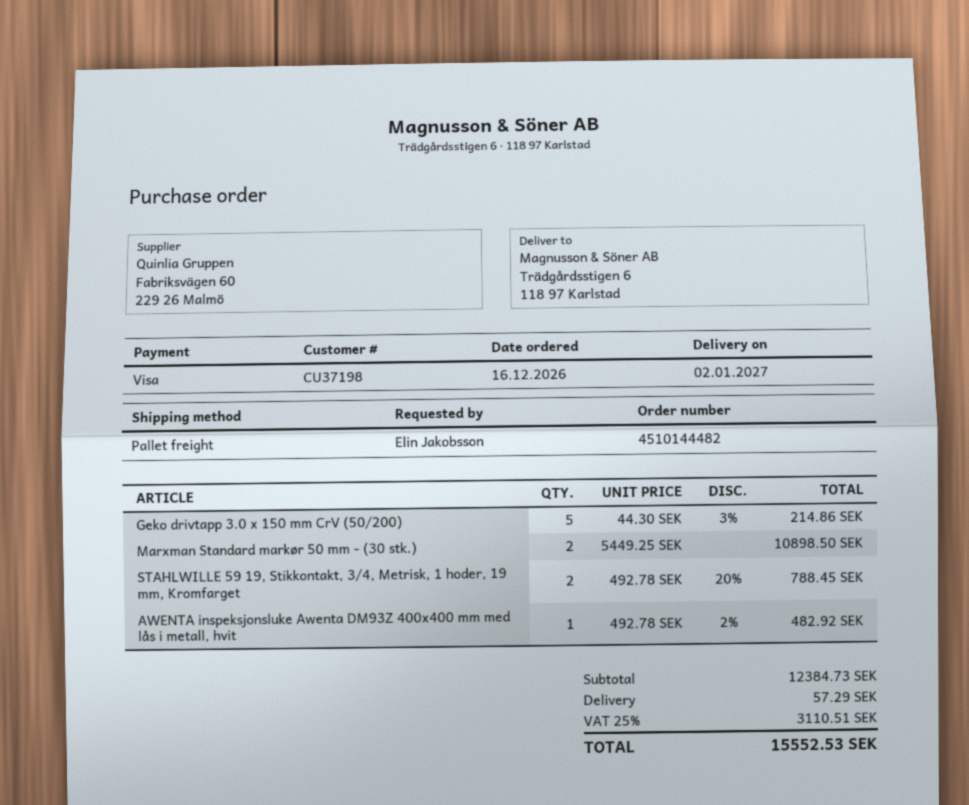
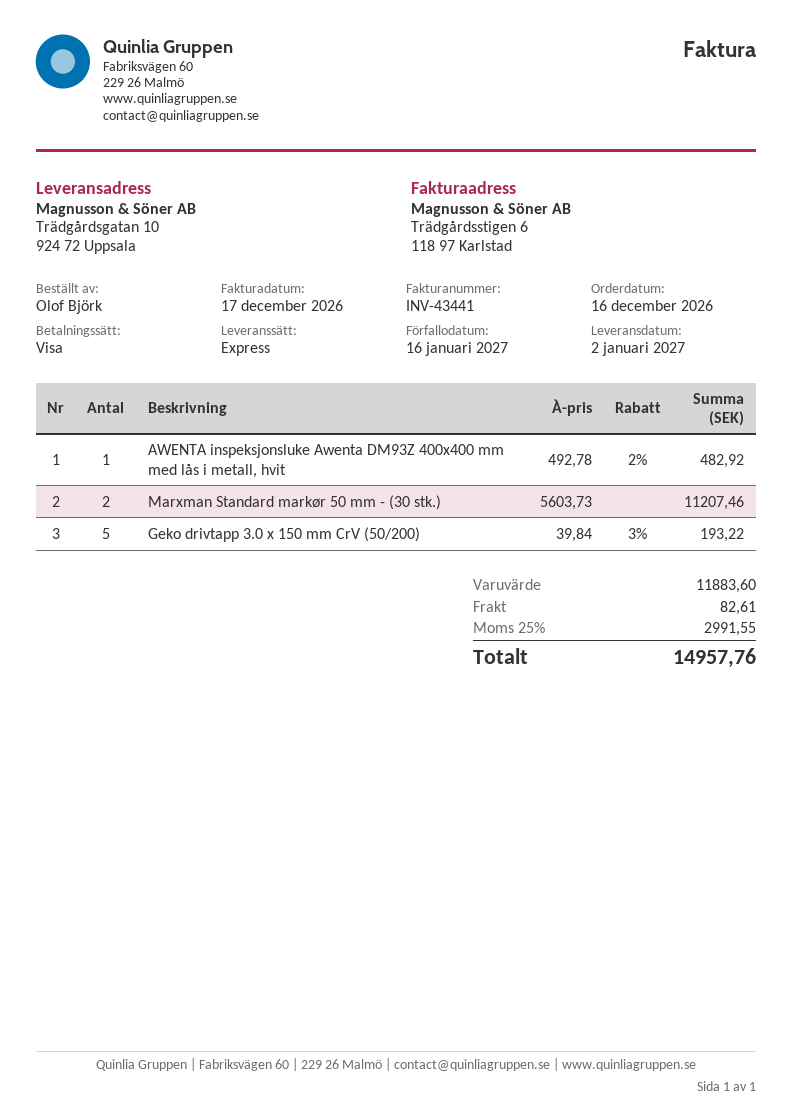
ordered by: Elin Jakobsson -> Olof Björk
shipping method: pallet freight -> express
ship to: Trädgårdsstigen 6, 118 97 Karlstad -> Trädgårdsgatan 10, 924 72 Uppsala
Geko drivtapp 3.0 x 150 mm CrV (50/200): 5 x 44.30 - 3% = 214.86 -> 5 x 39.84 - 3% = 193.22
Marxman Standard markør 50 mm - (30 stk.): 2 x 5449.25 = 10898.50 -> 2 x 5603.73 = 11207.46
STAHLWILLE 59 19, Stikkontakt, 3/4, Metrisk, 1 hoder, 19 mm, Kromfarget: 2 x 492.78 - 20% = 788.45 -> none
subtotal: 12384.73 -> 11883.60
shipping: 57.29 -> 82.61
tax: 25% = 3110.51 -> 25% = 2991.55
total: 15552.53 -> 14957.76

